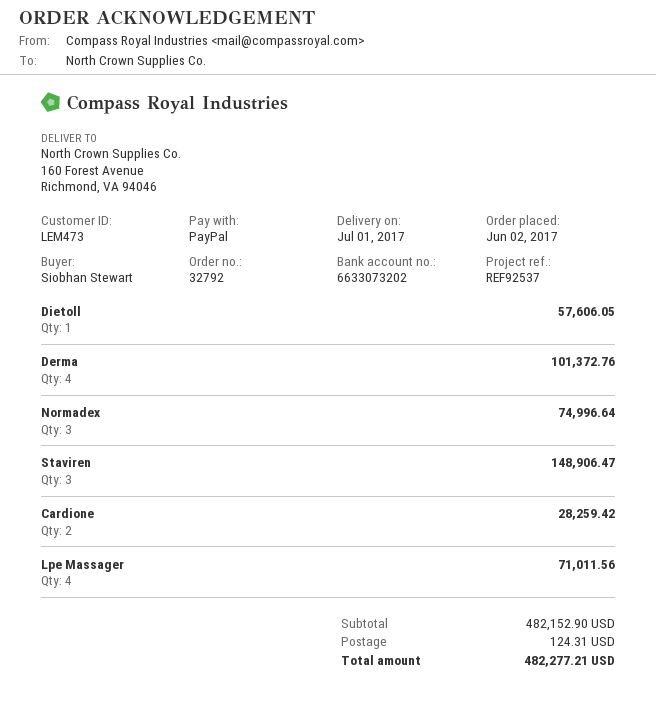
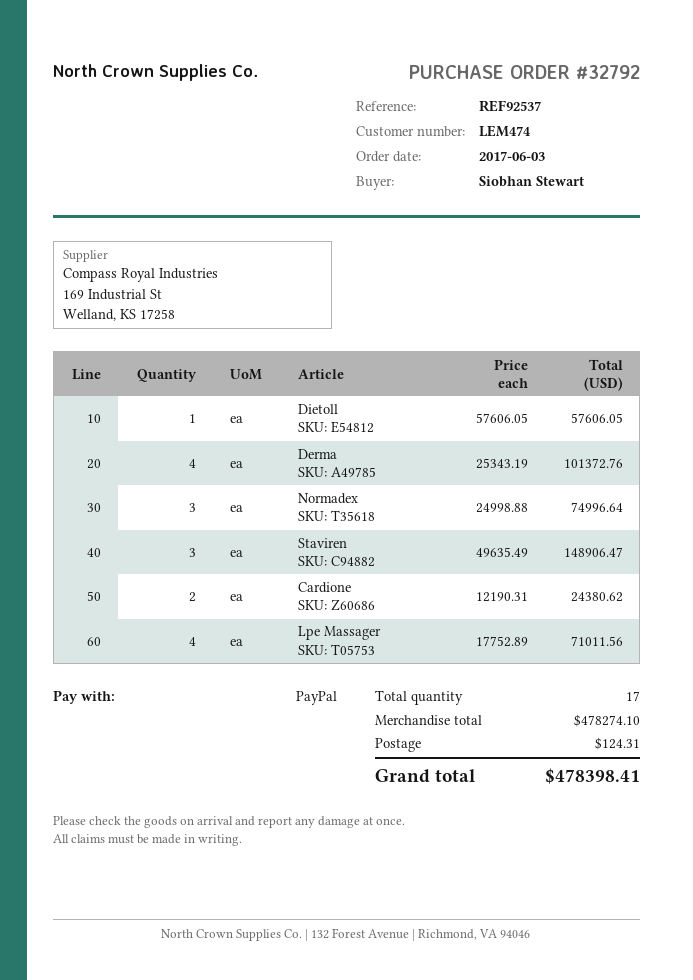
order date: 2017-06-02 -> 2017-06-03
customer number: LEM473 -> LEM474
Cardione: 2 for 28259.42 -> 2 for 24380.62
subtotal: 482152.90 -> 478274.10
total: 482277.21 -> 478398.41

